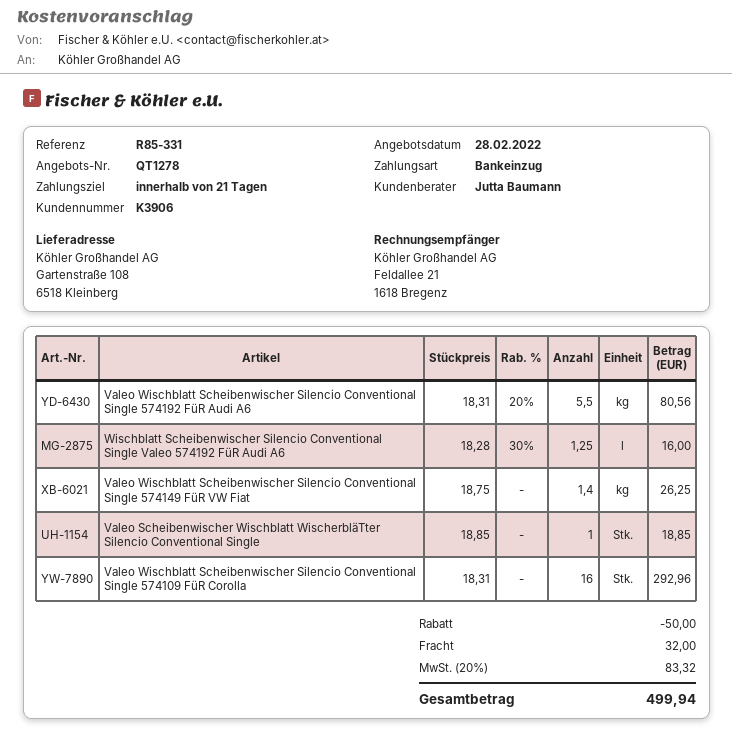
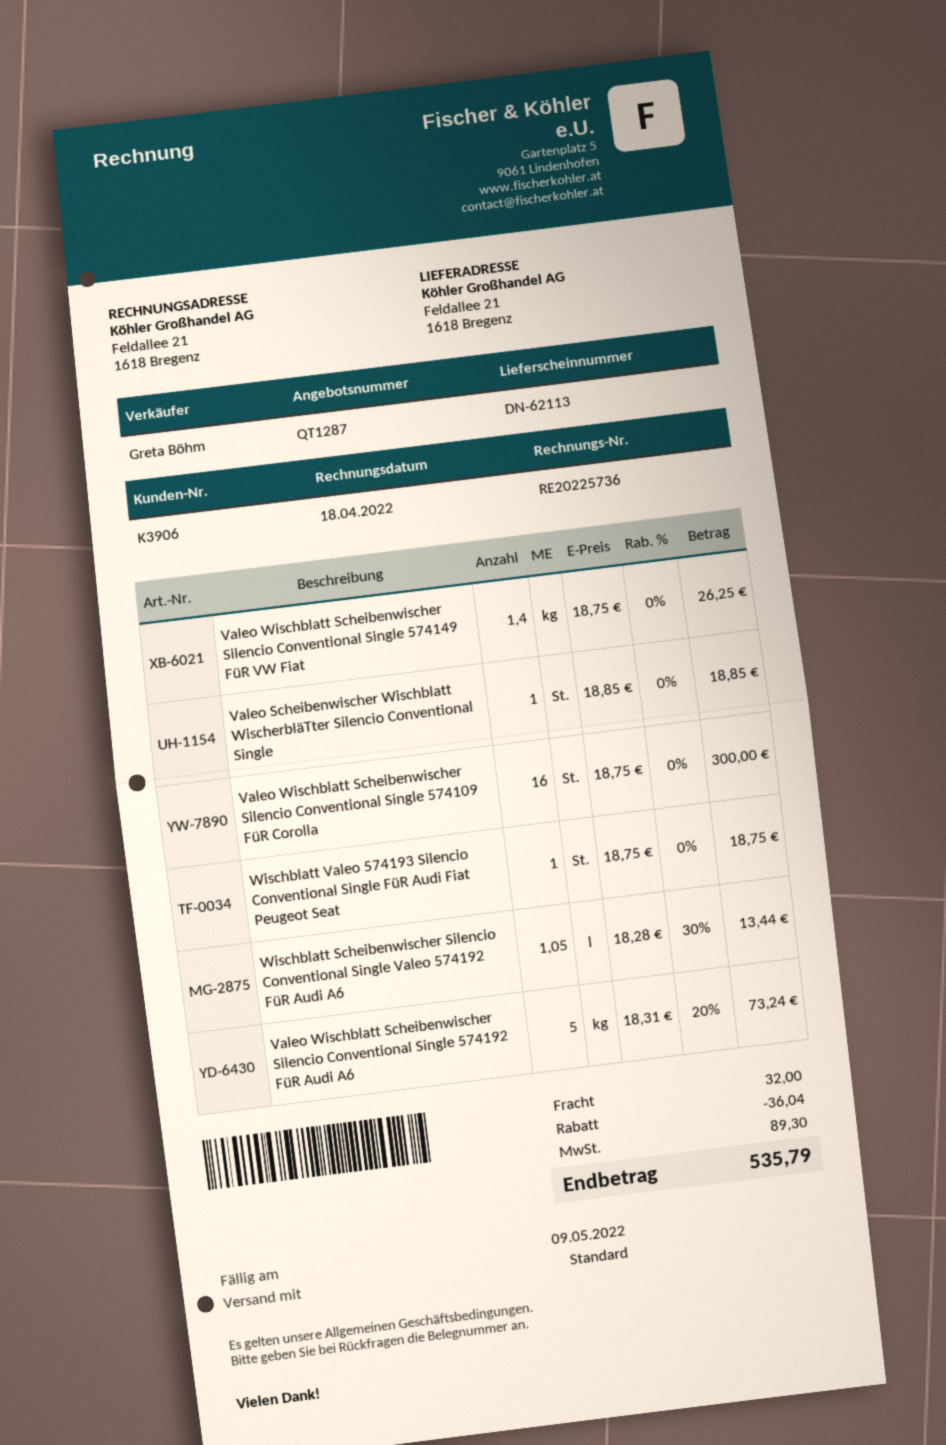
quote number: QT1278 -> QT1287
sales rep: Jutta Baumann -> Greta Böhm
ship to: Gartenstraße 108, 6518 Kleinberg -> Feldallee 21, 1618 Bregenz
Valeo Wischblatt Scheibenwischer Silencio Conventional Single 574192 FüR Audi A6: 5.5 x 18.31 - 20% = 80.56 -> 5 x 18.31 - 20% = 73.24
Wischblatt Scheibenwischer Silencio Conventional Single Valeo 574192 FüR Audi A6: 1.25 x 18.28 - 30% = 16.00 -> 1.05 x 18.28 - 30% = 13.44
Valeo Wischblatt Scheibenwischer Silencio Conventional Single 574109 FüR Corolla: 16 x 18.31 = 292.96 -> 16 x 18.75 = 300.00
Wischblatt Valeo 574193 Silencio Conventional Single FüR Audi Fiat Peugeot Seat: none -> 1 x 18.75 = 18.75
discount: 50.00 -> 36.04
tax: 83.32 -> 89.30
total: 499.94 -> 535.79

